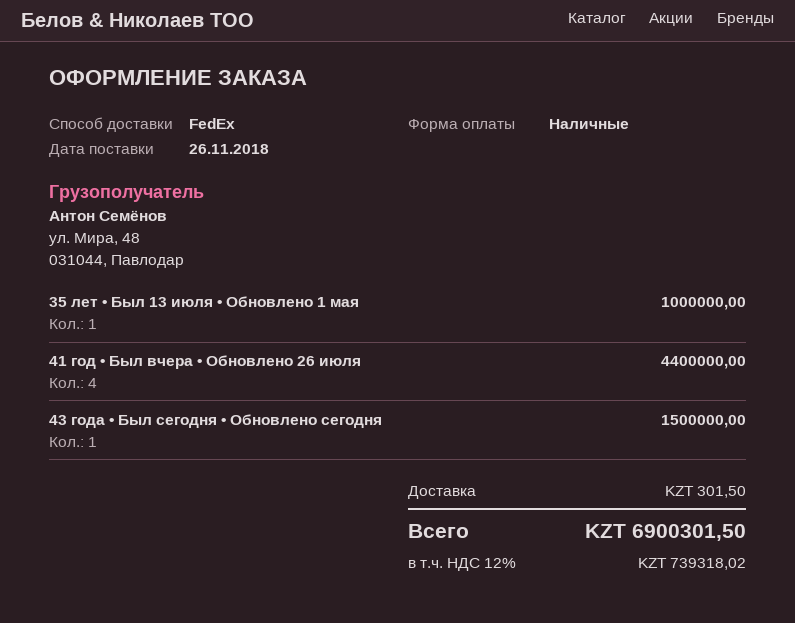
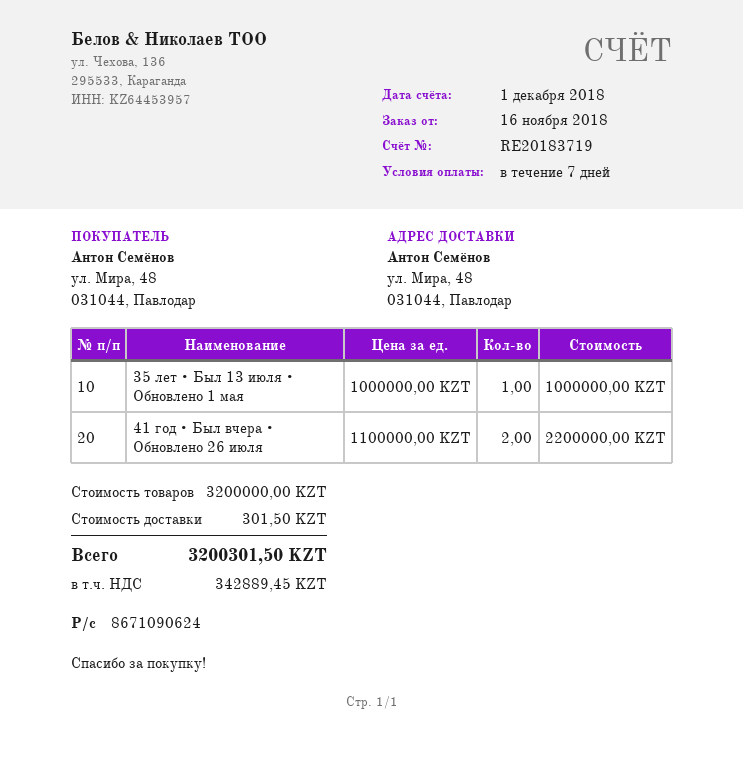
41 год • Был вчера • Обновлено 26 июля: 4 for 4400000.00 -> 2 for 2200000.00
43 года • Был сегодня • Обновлено сегодня: 1 for 1500000.00 -> none
tax: 739318.02 -> 342889.45
total: 6900301.50 -> 3200301.50

